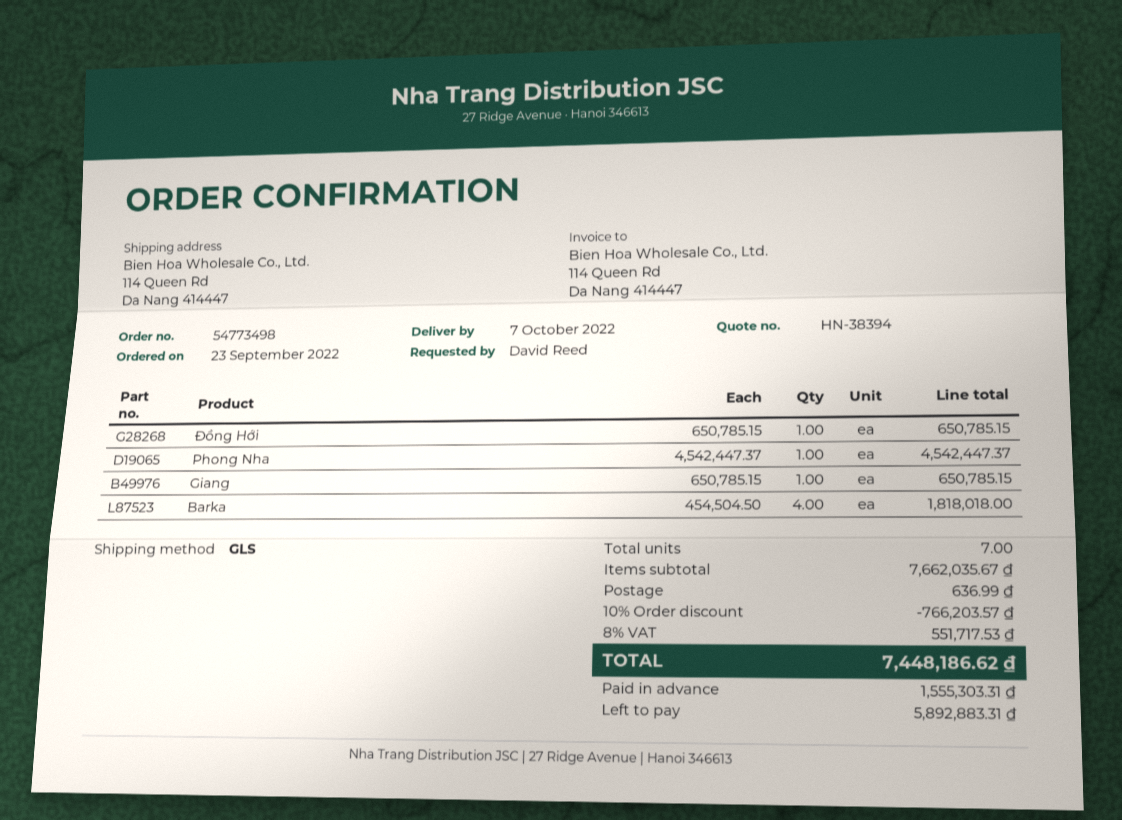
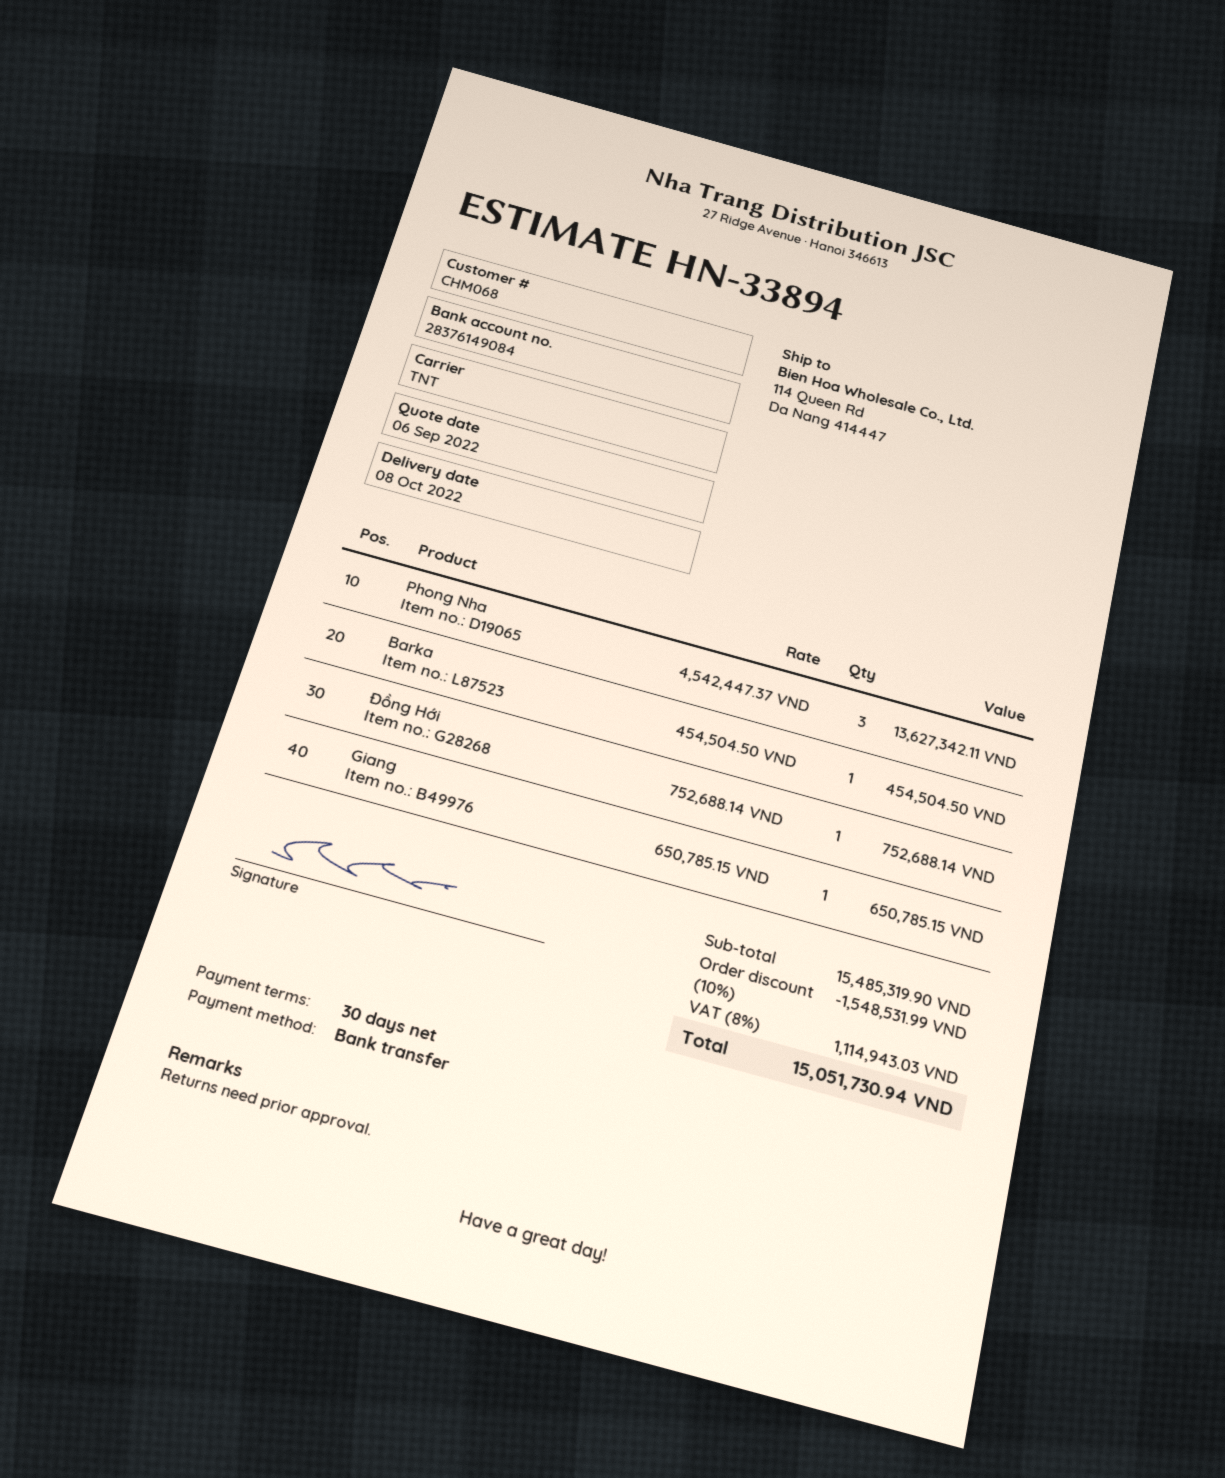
quote number: HN-38394 -> HN-33894
delivery date: 2022-10-07 -> 2022-10-08
shipping method: GLS -> TNT
Đồng Hới: 1 x 650785.15 = 650785.15 -> 1 x 752688.14 = 752688.14
Phong Nha: 1 x 4542447.37 = 4542447.37 -> 3 x 4542447.37 = 13627342.11
Barka: 4 x 454504.50 = 1818018.00 -> 1 x 454504.50 = 454504.50
subtotal: 7662035.67 -> 15485319.90
discount: 10% = 766203.57 -> 10% = 1548531.99
shipping: 636.99 -> none
tax: 8% = 551717.53 -> 8% = 1114943.03
total: 7448186.62 -> 15051730.94

